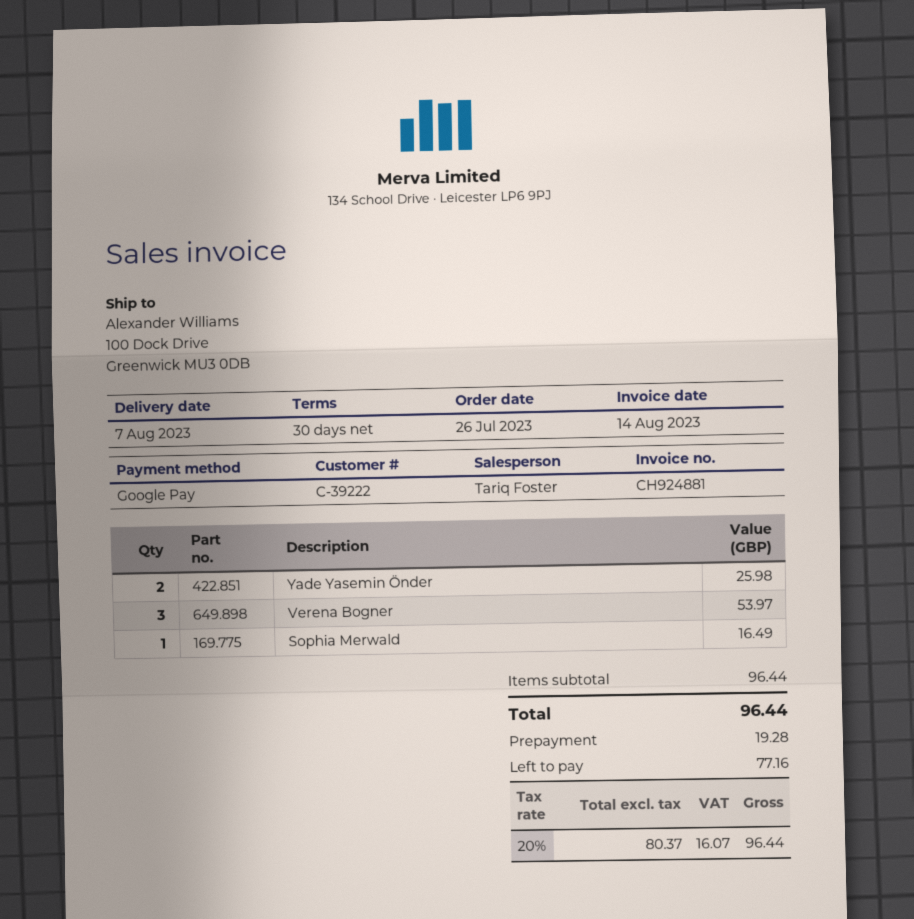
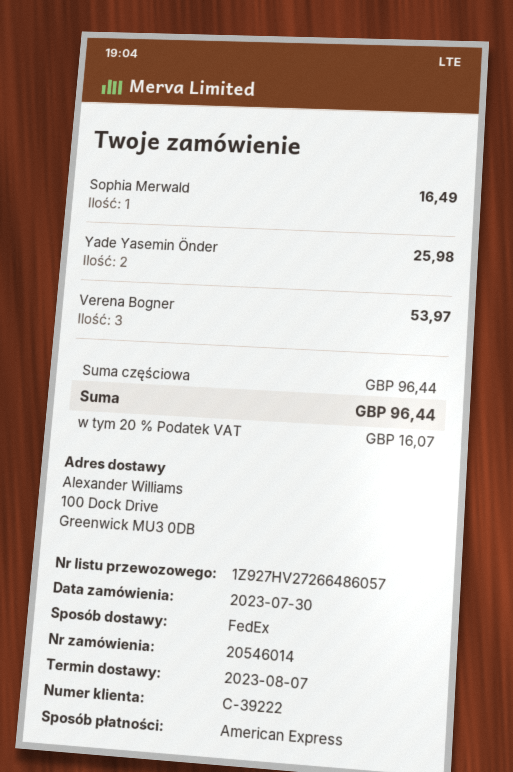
order date: 2023-07-26 -> 2023-07-30
payment method: Google Pay -> American Express

